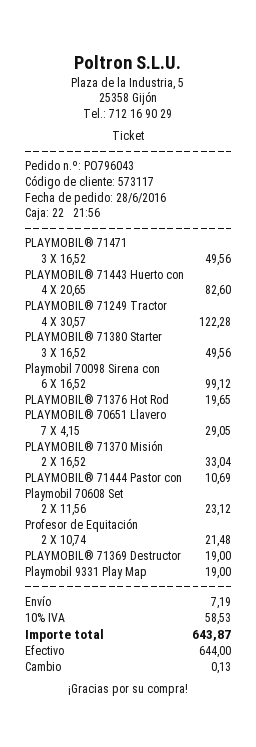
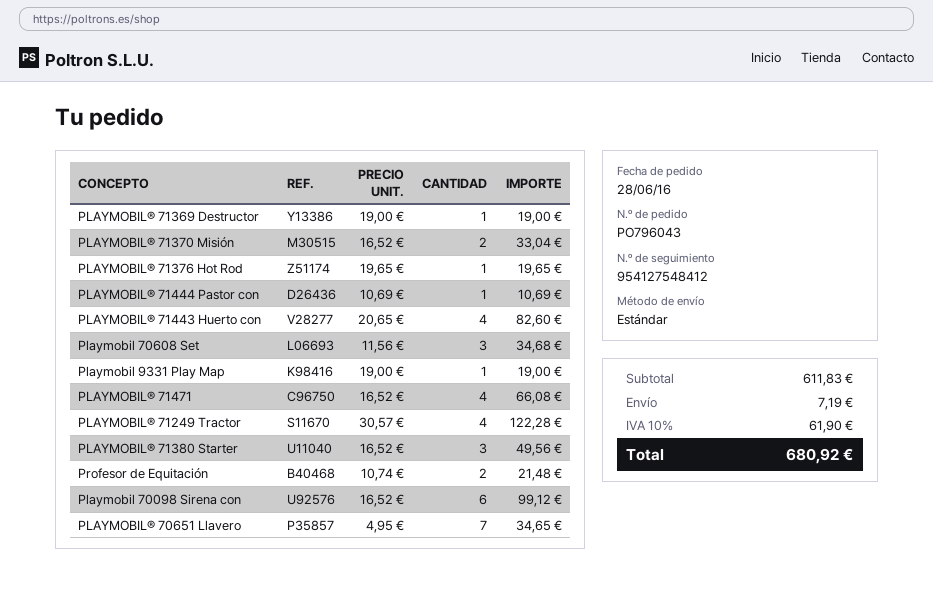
PLAYMOBIL® 71471: 3 x 16.52 = 49.56 -> 4 x 16.52 = 66.08
PLAYMOBIL® 70651 Llavero: 7 x 4.15 = 29.05 -> 7 x 4.95 = 34.65
Playmobil 70608 Set: 2 x 11.56 = 23.12 -> 3 x 11.56 = 34.68
tax: 10% = 58.53 -> 10% = 61.90
total: 643.87 -> 680.92

